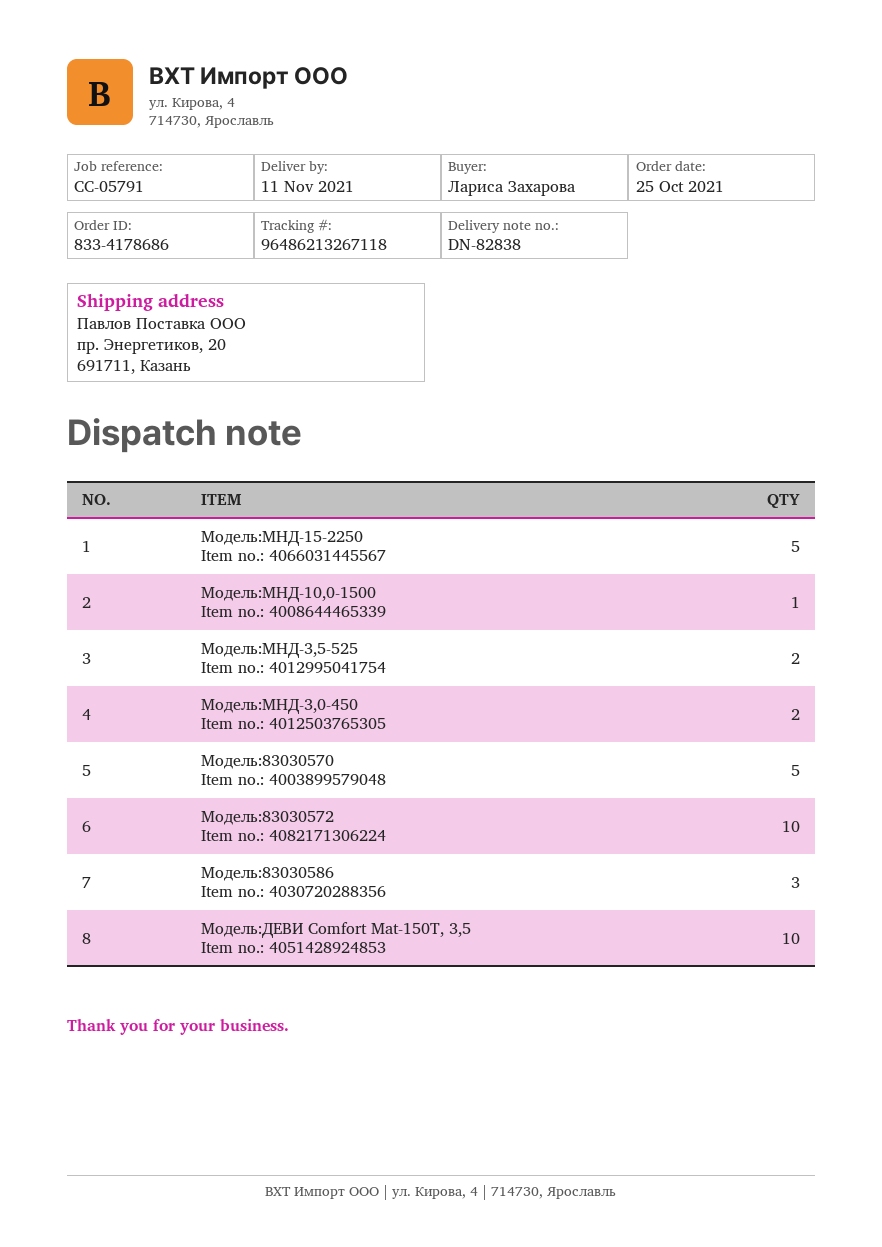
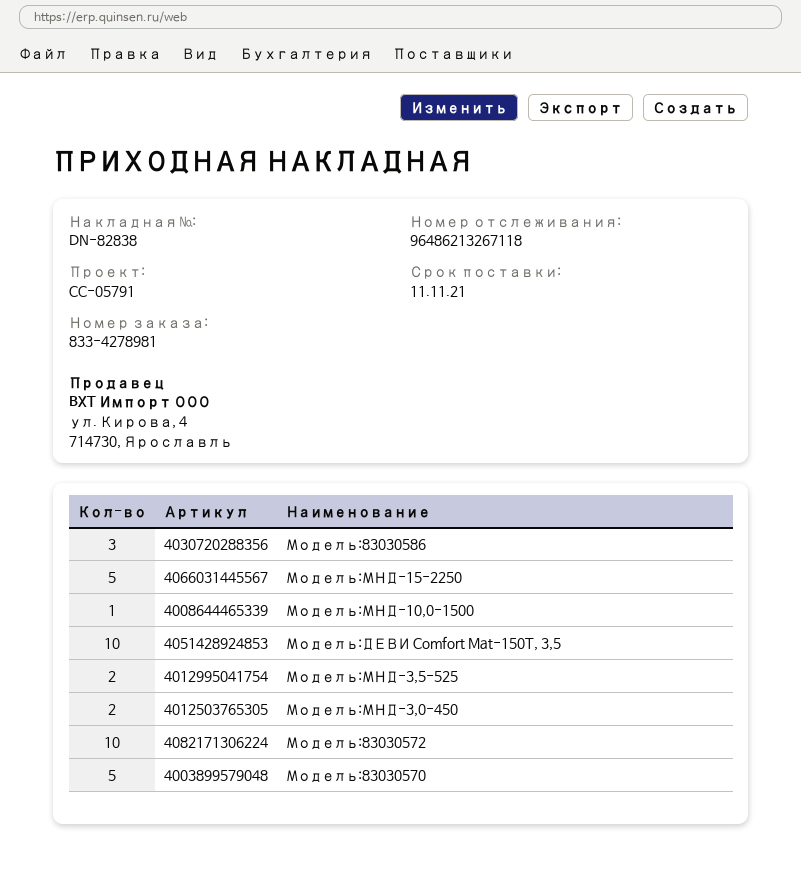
order number: 833-4178686 -> 833-4278981

